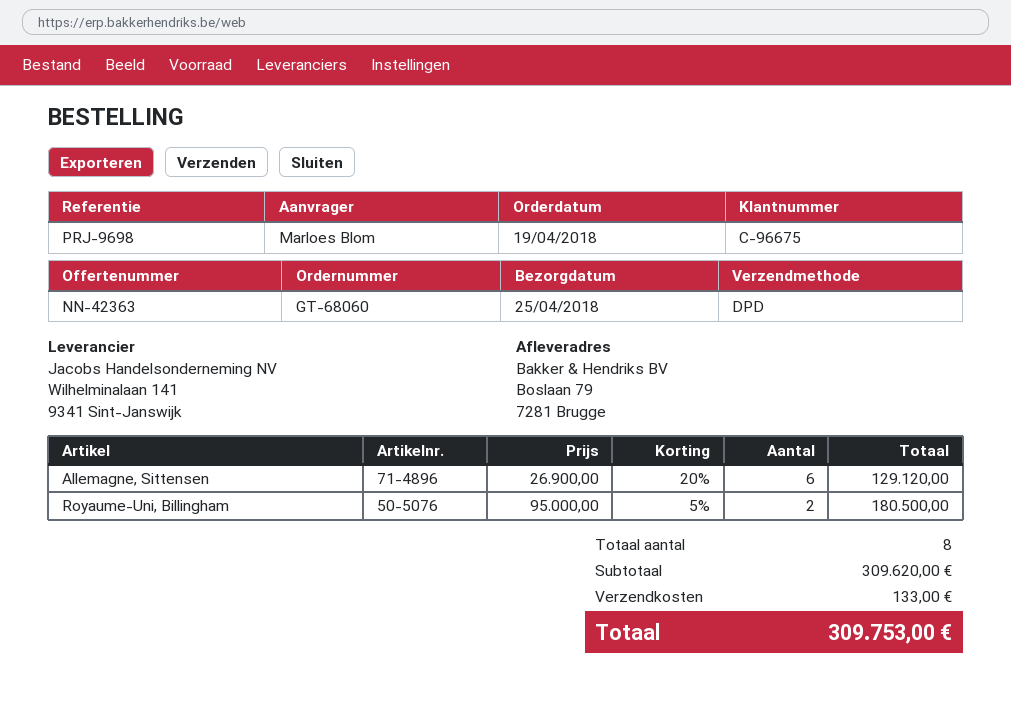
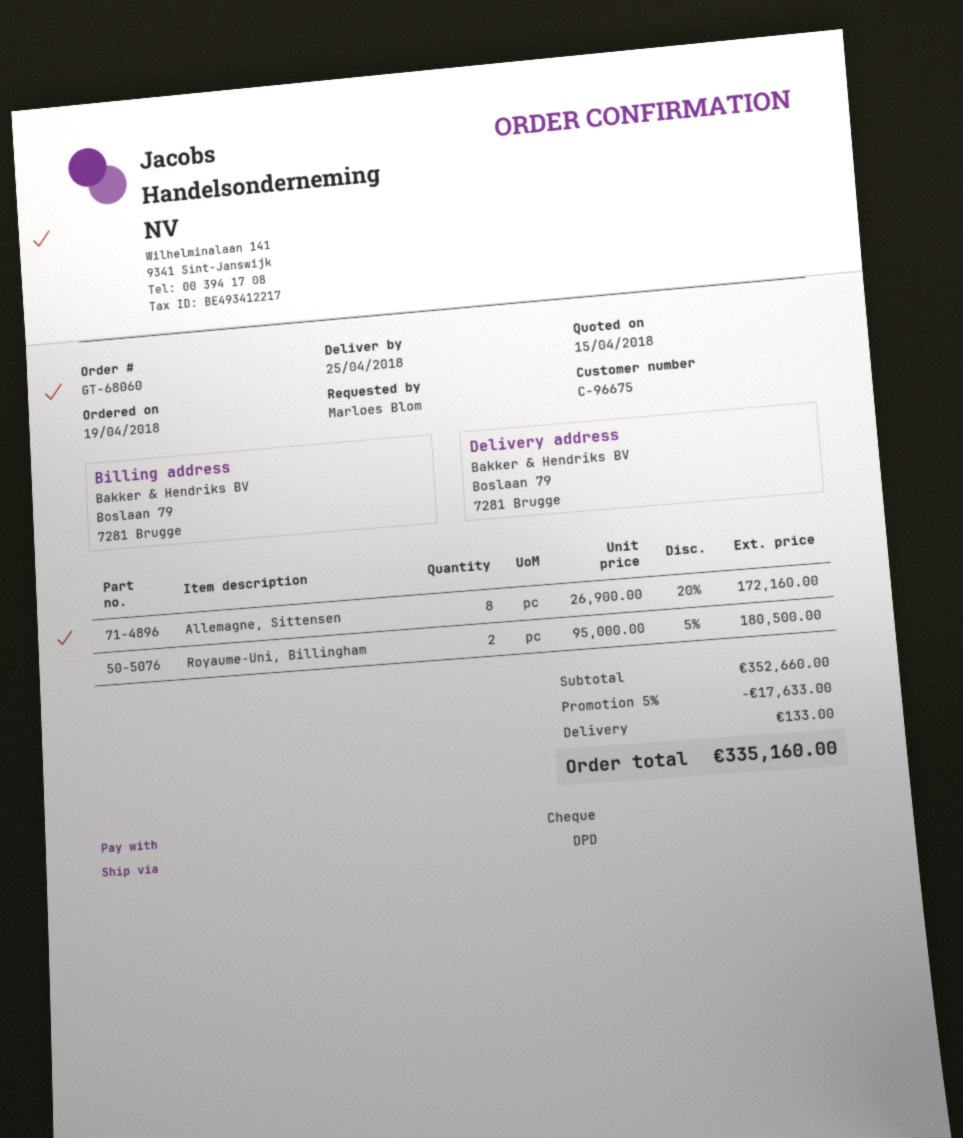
Allemagne, Sittensen: 6 x 26900.00 - 20% = 129120.00 -> 8 x 26900.00 - 20% = 172160.00
subtotal: 309620.00 -> 352660.00
discount: none -> 5% = 17633.00
total: 309753.00 -> 335160.00

